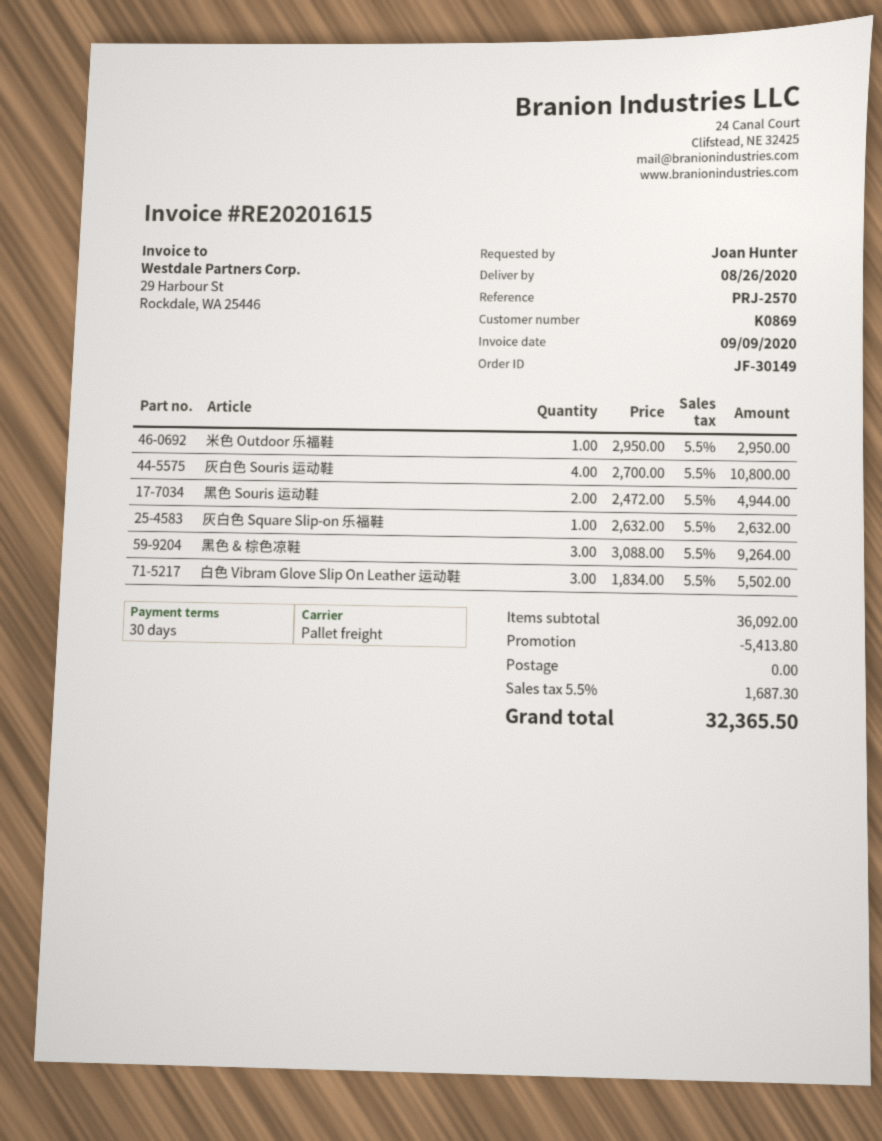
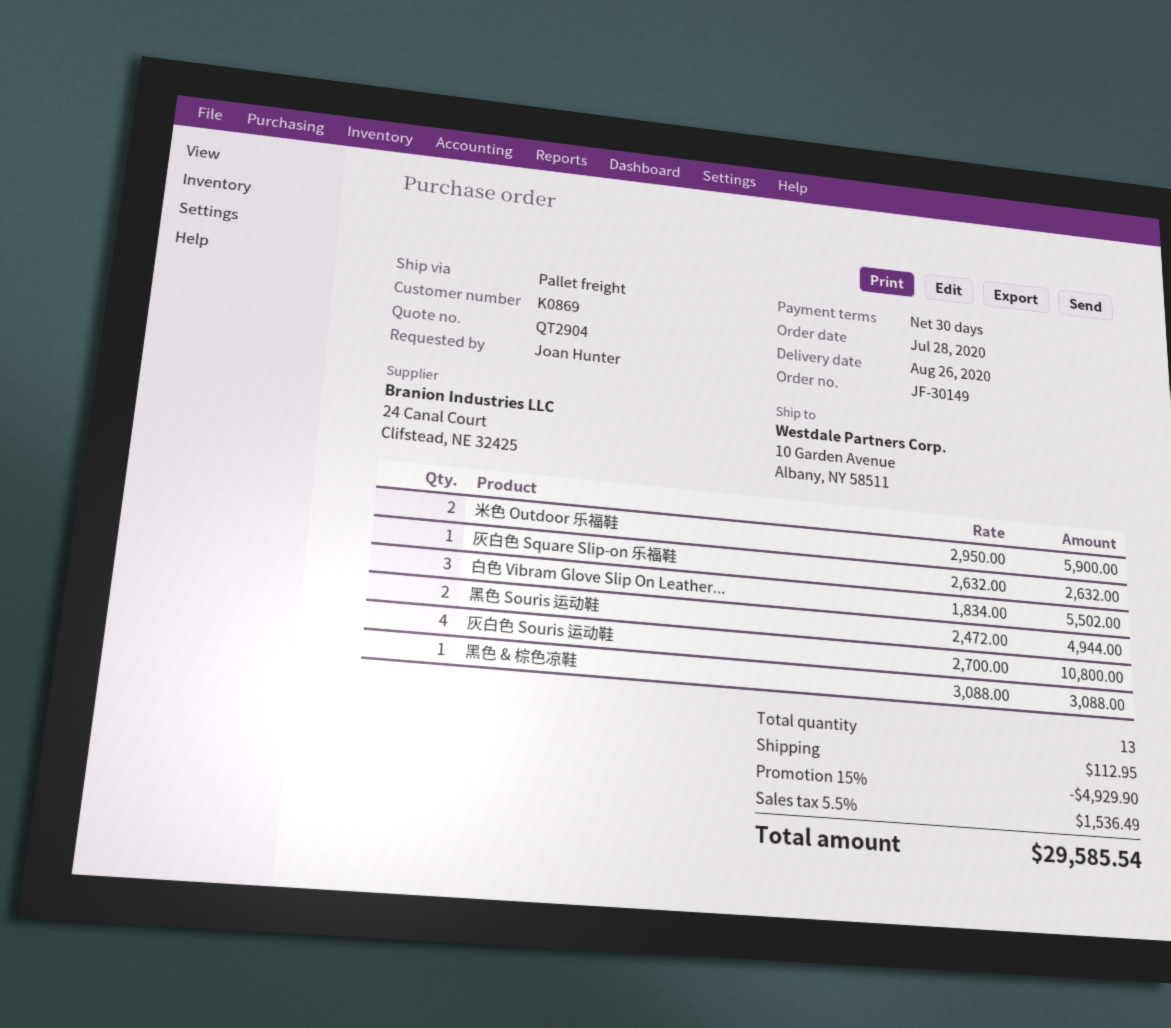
米色 Outdoor 乐福鞋: 1 x 2950.00 = 2950.00 -> 2 x 2950.00 = 5900.00
黑色 & 棕色凉鞋: 3 x 3088.00 = 9264.00 -> 1 x 3088.00 = 3088.00
discount: 5413.80 -> 4929.90
shipping: 0.00 -> 112.95
tax: 5.5% = 1687.30 -> 5.5% = 1536.49
total: 32365.50 -> 29585.54

